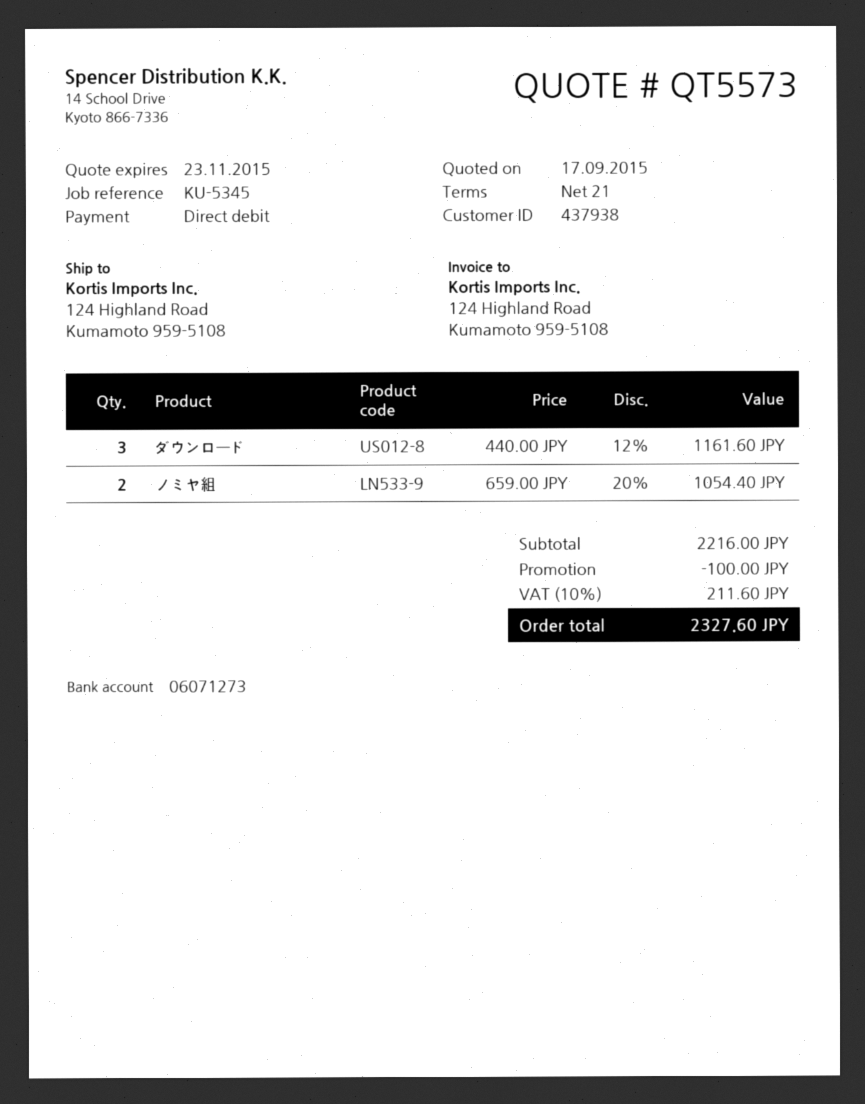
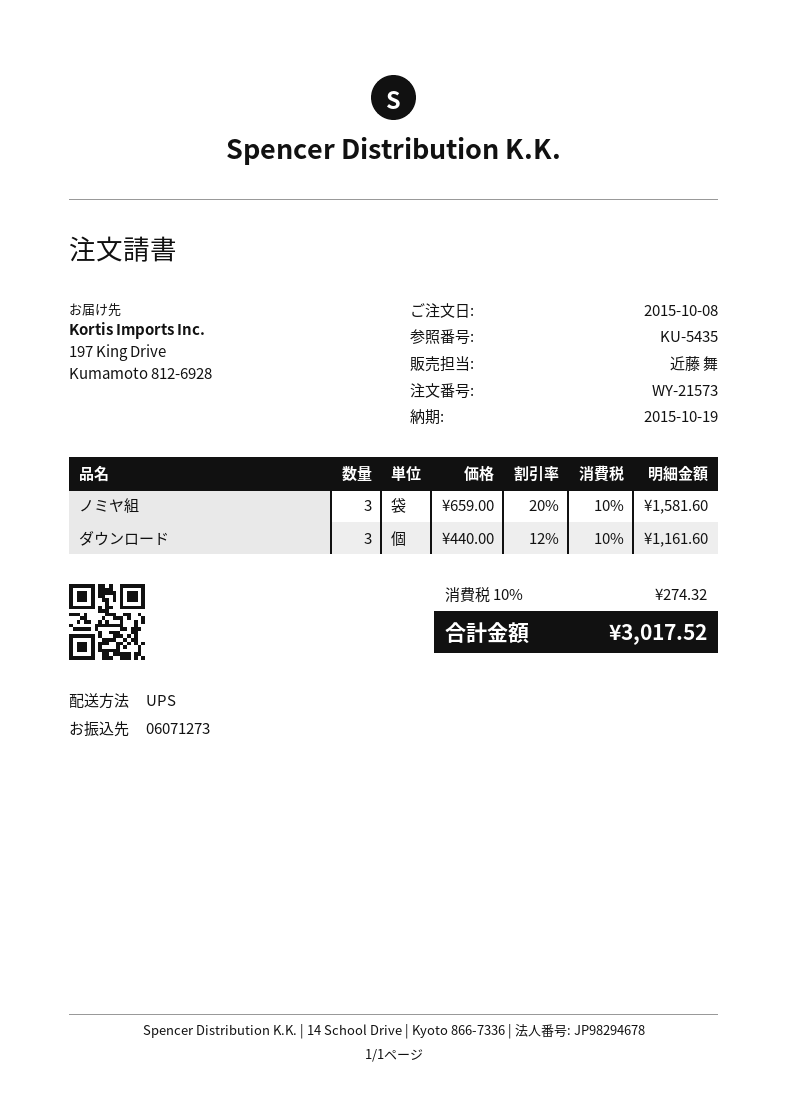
reference: KU-5345 -> KU-5435
ship to: 124 Highland Road, Kumamoto 959-5108 -> 197 King Drive, Kumamoto 812-6928
ノミヤ組: 2 x 659.00 - 20% = 1054.40 -> 3 x 659.00 - 20% = 1581.60
discount: 100.00 -> none
tax: 10% = 211.60 -> 10% = 274.32
total: 2327.60 -> 3017.52

